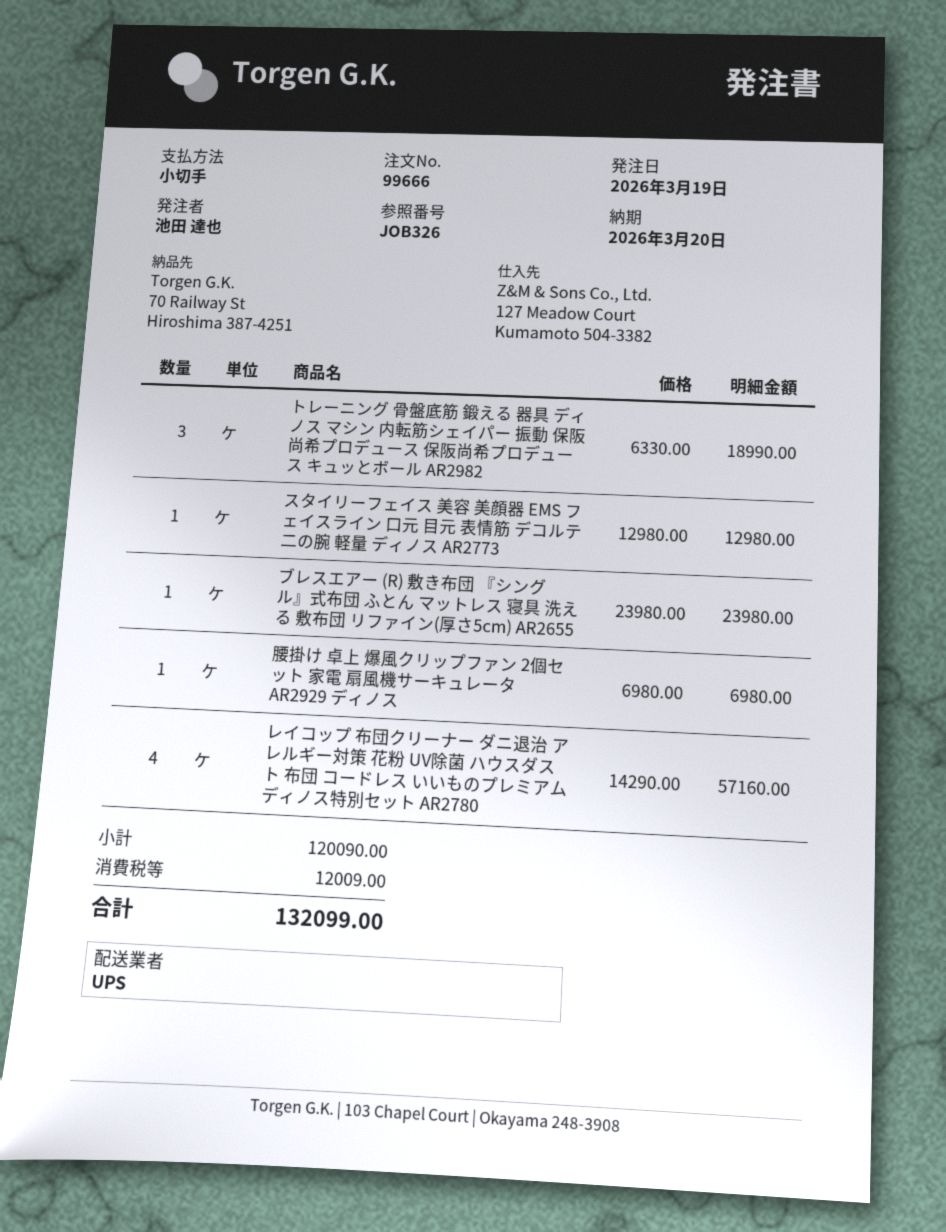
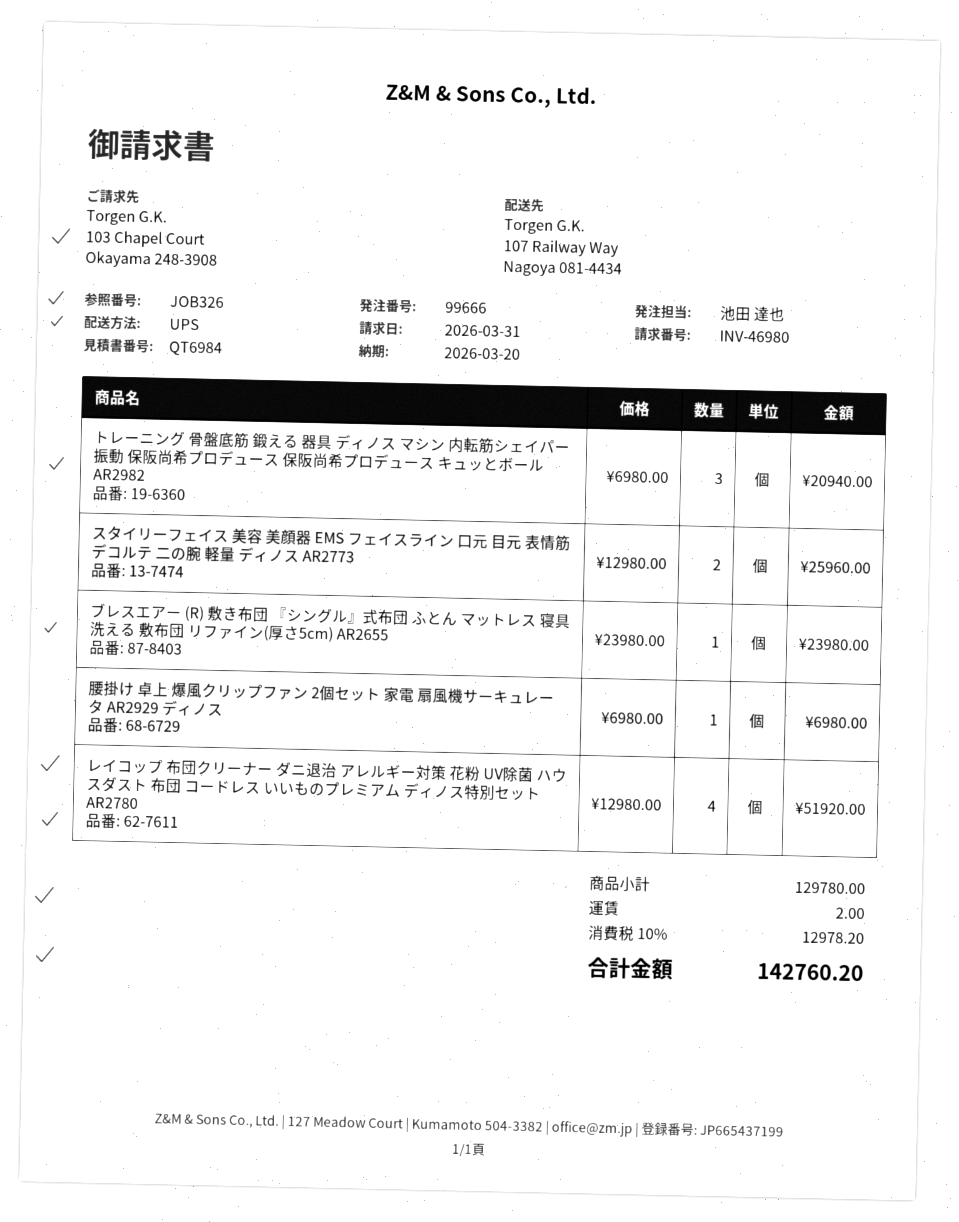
ship to: 70 Railway St, Hiroshima 387-4251 -> 107 Railway Way, Nagoya 081-4434
トレーニング 骨盤底筋 鍛える 器具 ディノス マシン 内転筋シェイパー 振動 保阪尚希プロデュース 保阪尚希プロデュース キュッとボール AR2982: 3 x 6330.00 = 18990.00 -> 3 x 6980.00 = 20940.00
スタイリーフェイス 美容 美顔器 EMS フェイスライン 口元 目元 表情筋 デコルテ 二の腕 軽量 ディノス AR2773: 1 x 12980.00 = 12980.00 -> 2 x 12980.00 = 25960.00
レイコップ 布団クリーナー ダニ退治 アレルギー対策 花粉 UV除菌 ハウスダスト 布団 コードレス いいものプレミアム ディノス特別セット AR2780: 4 x 14290.00 = 57160.00 -> 4 x 12980.00 = 51920.00
subtotal: 120090.00 -> 129780.00
shipping: none -> 2.00
tax: 12009.00 -> 12978.20
total: 132099.00 -> 142760.20

